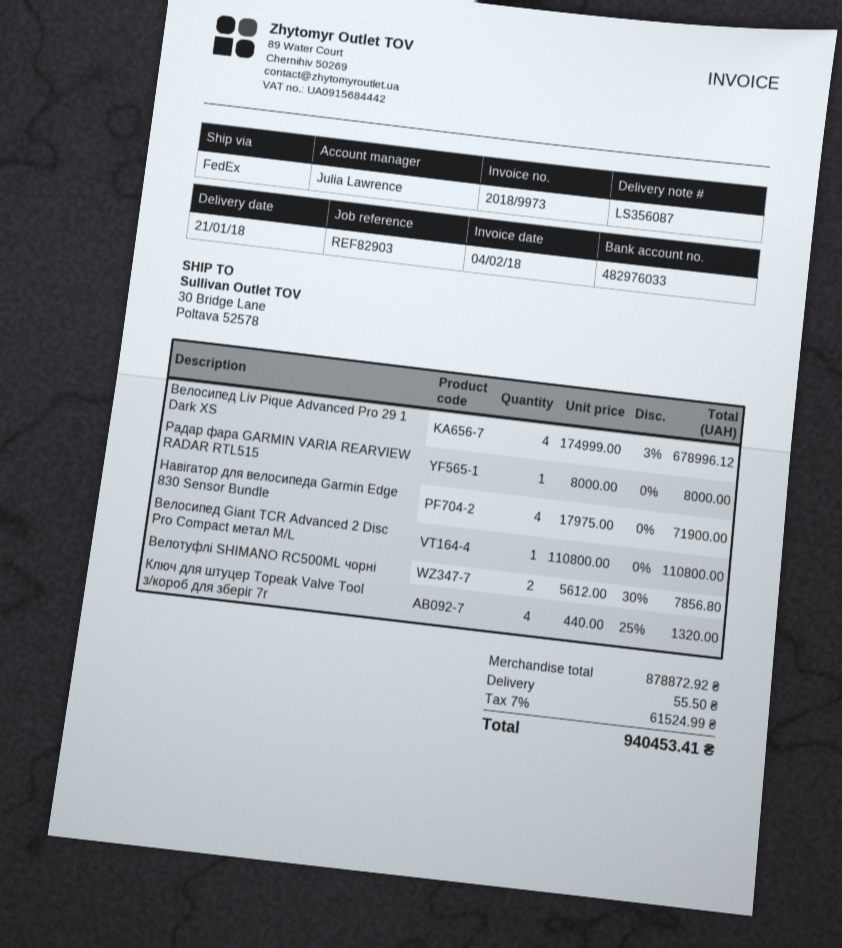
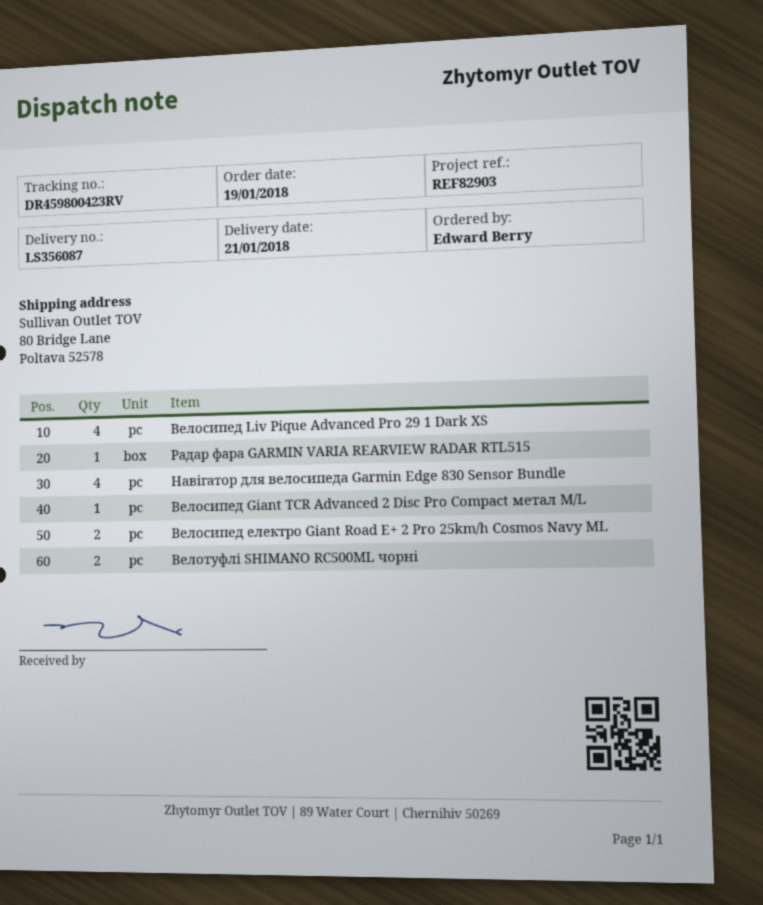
ship to: 30 Bridge Lane, Poltava 52578 -> 80 Bridge Lane, Poltava 52578
Ключ для штуцер Topeak Valve Tool з/короб для зберіг 7г: 4 -> none
Велосипед електро Giant Road E+ 2 Pro 25km/h Cosmos Navy ML: none -> 2

